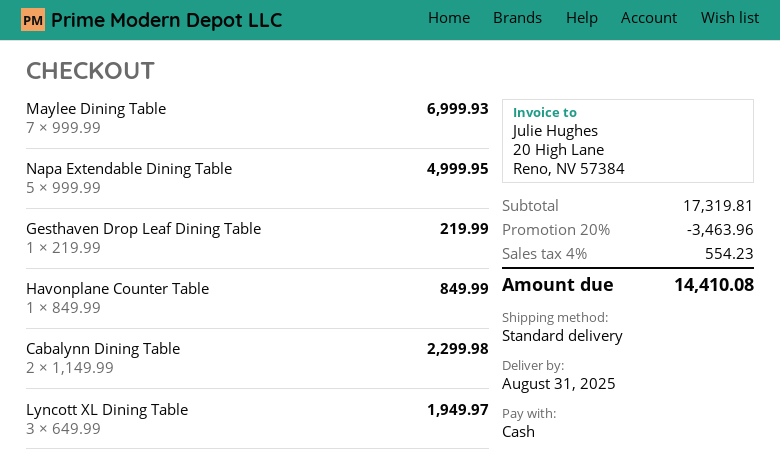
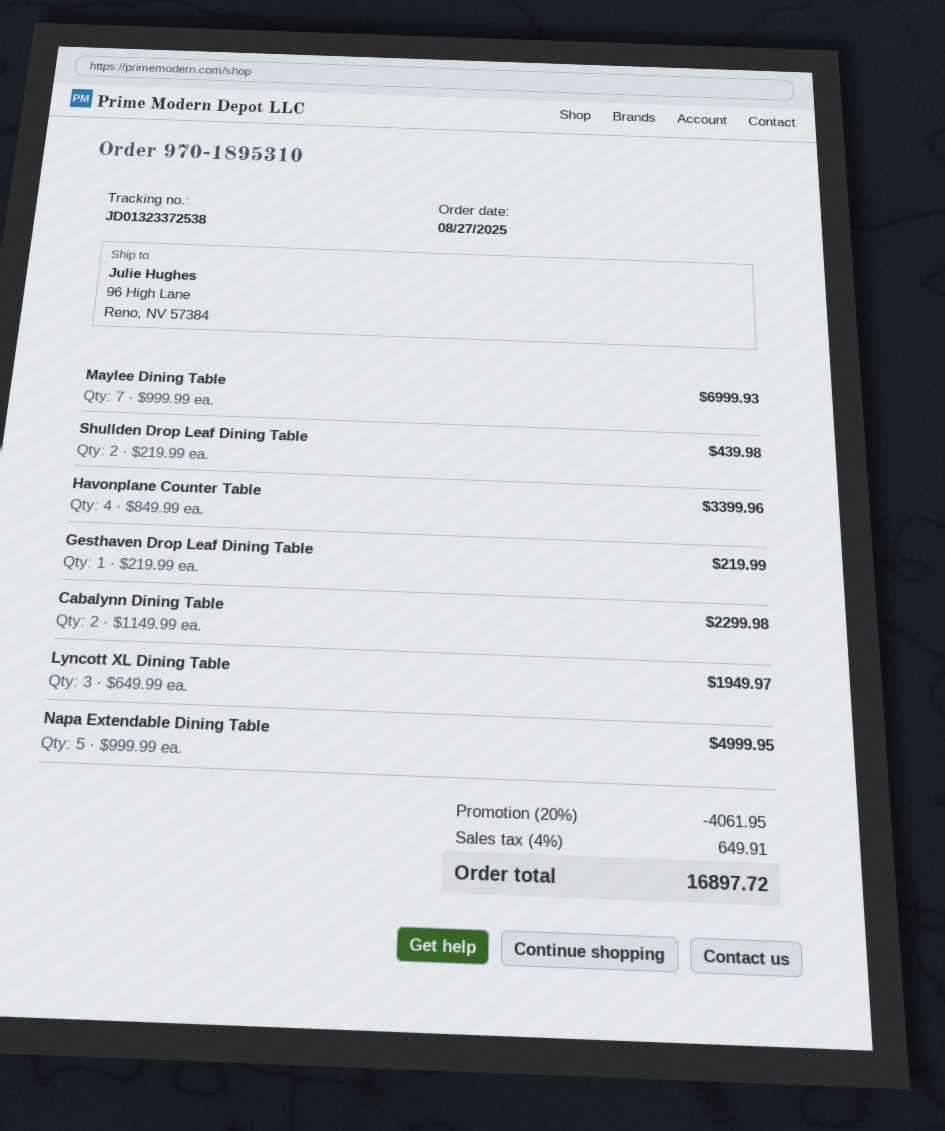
Havonplane Counter Table: 1 x 849.99 = 849.99 -> 4 x 849.99 = 3399.96
Shullden Drop Leaf Dining Table: none -> 2 x 219.99 = 439.98
discount: 20% = 3463.96 -> 20% = 4061.95
tax: 4% = 554.23 -> 4% = 649.91
total: 14410.08 -> 16897.72

